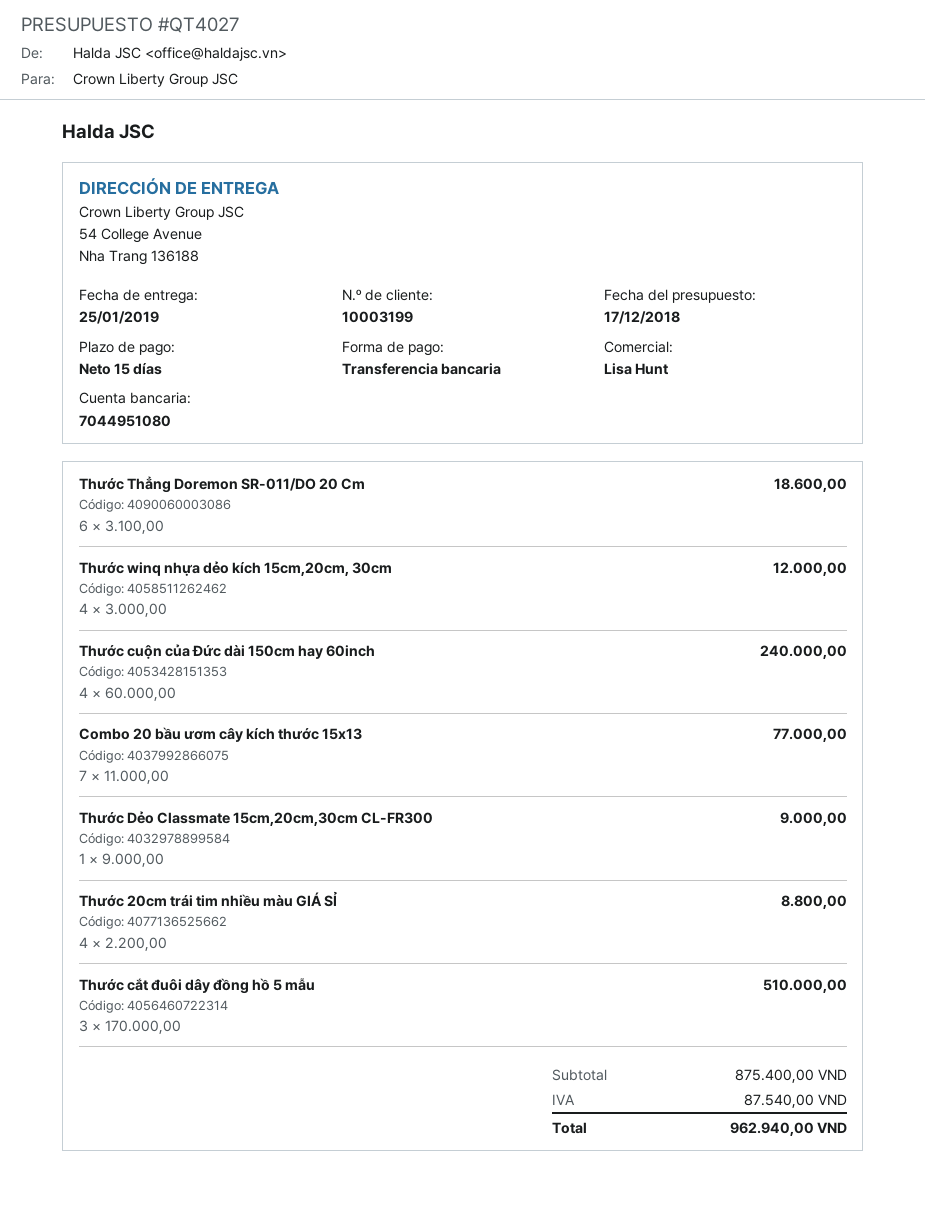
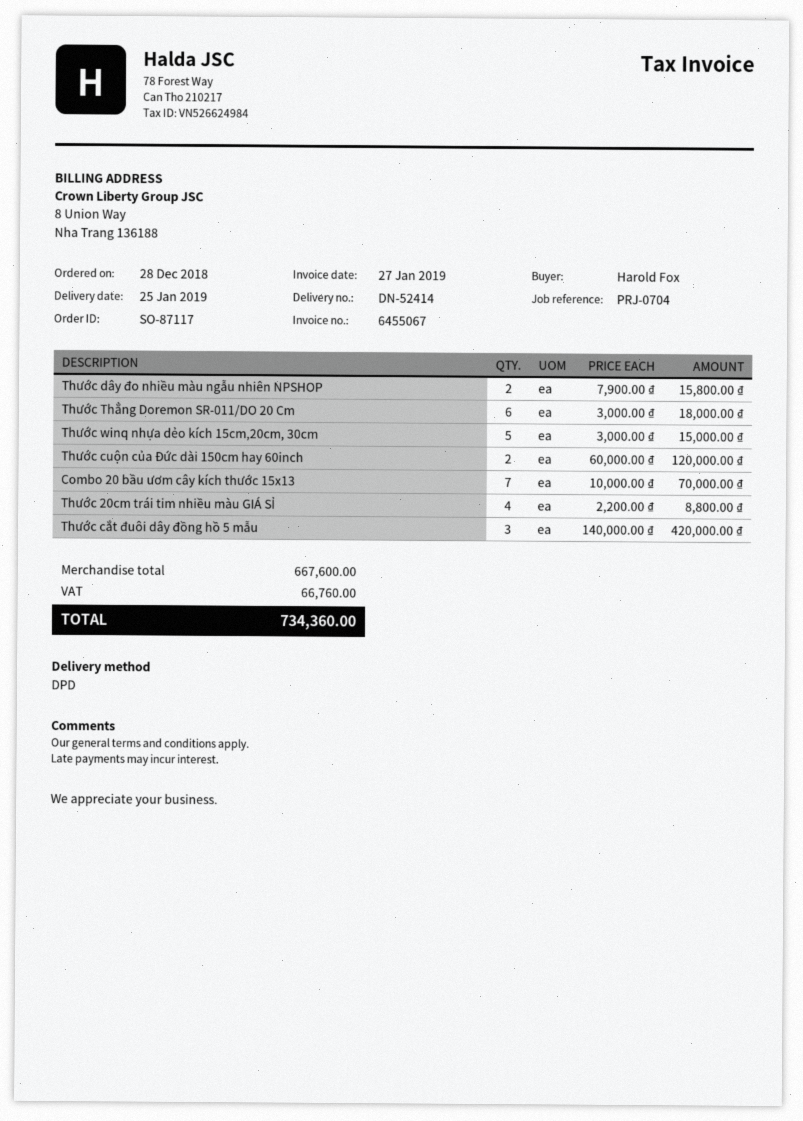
Thước Thẳng Doremon SR-011/DO 20 Cm: 6 x 3100.00 = 18600.00 -> 6 x 3000.00 = 18000.00
Thước winq nhựa dẻo kích 15cm,20cm, 30cm: 4 x 3000.00 = 12000.00 -> 5 x 3000.00 = 15000.00
Thước cuộn của Đức dài 150cm hay 60inch: 4 x 60000.00 = 240000.00 -> 2 x 60000.00 = 120000.00
Combo 20 bầu ươm cây kích thước 15x13: 7 x 11000.00 = 77000.00 -> 7 x 10000.00 = 70000.00
Thước Dẻo Classmate 15cm,20cm,30cm CL-FR300: 1 x 9000.00 = 9000.00 -> none
Thước cắt đuôi dây đồng hồ 5 mẫu: 3 x 170000.00 = 510000.00 -> 3 x 140000.00 = 420000.00
Thước dây đo nhiều màu ngẫu nhiên NPSHOP: none -> 2 x 7900.00 = 15800.00
subtotal: 875400.00 -> 667600.00
tax: 87540.00 -> 66760.00
total: 962940.00 -> 734360.00

